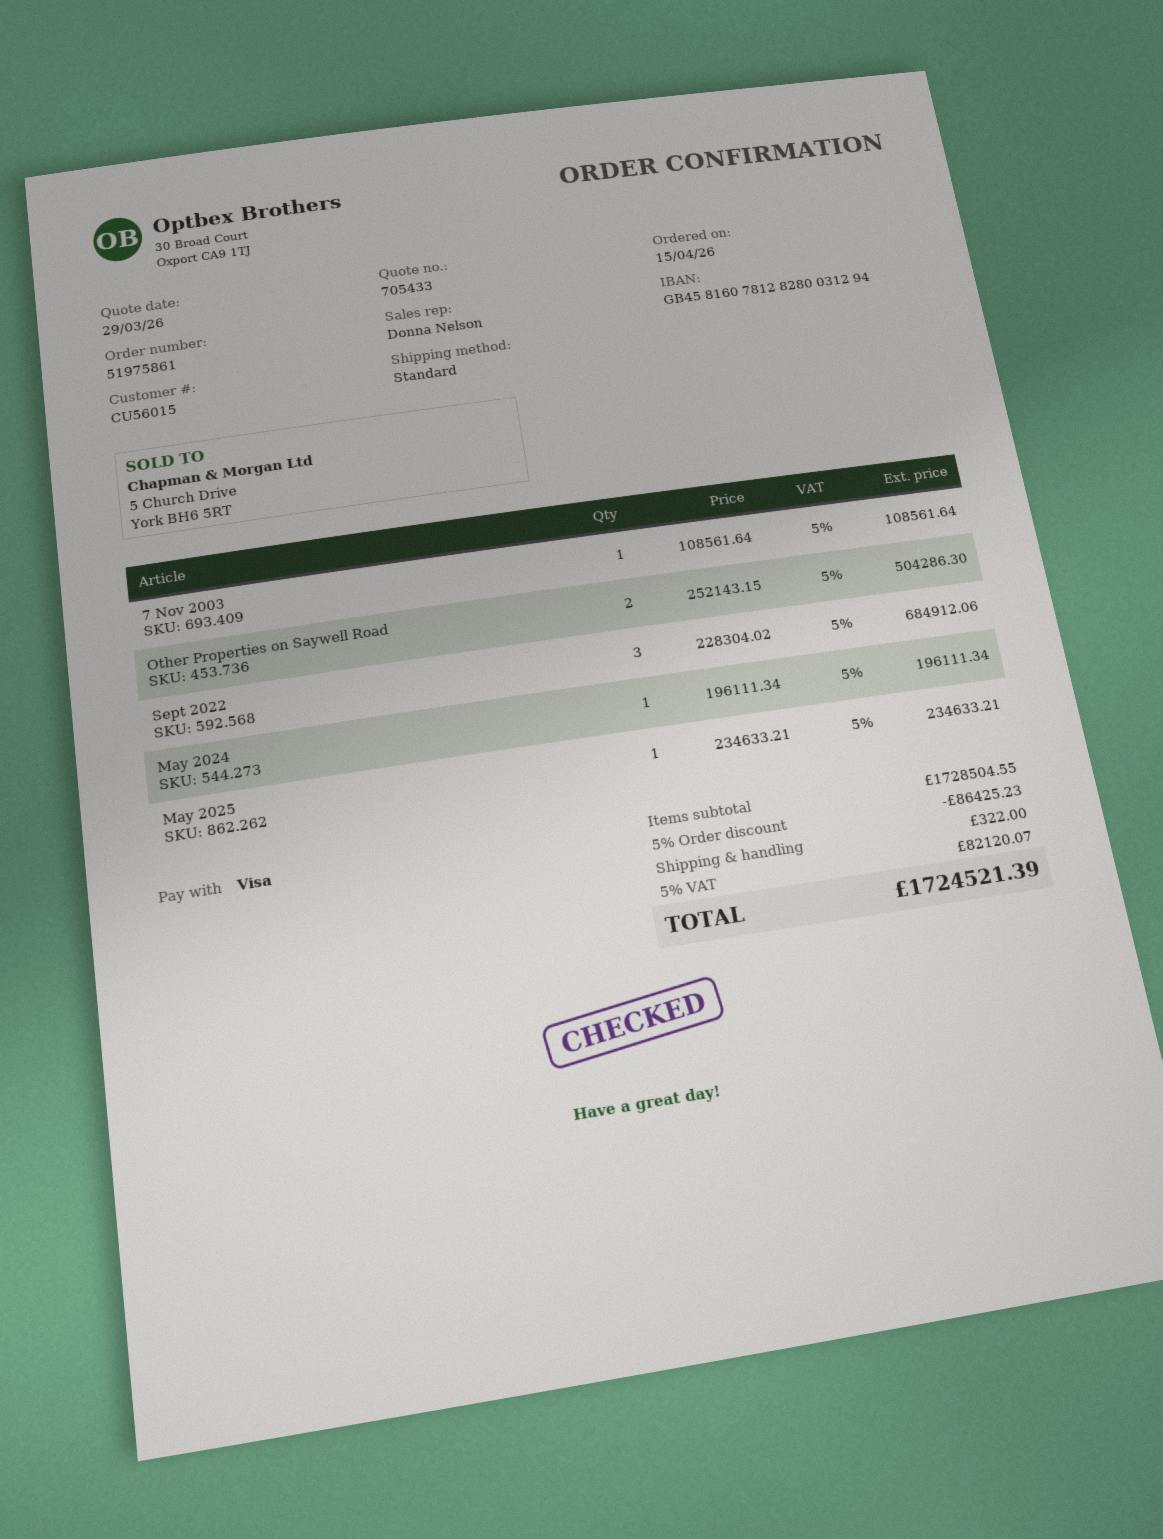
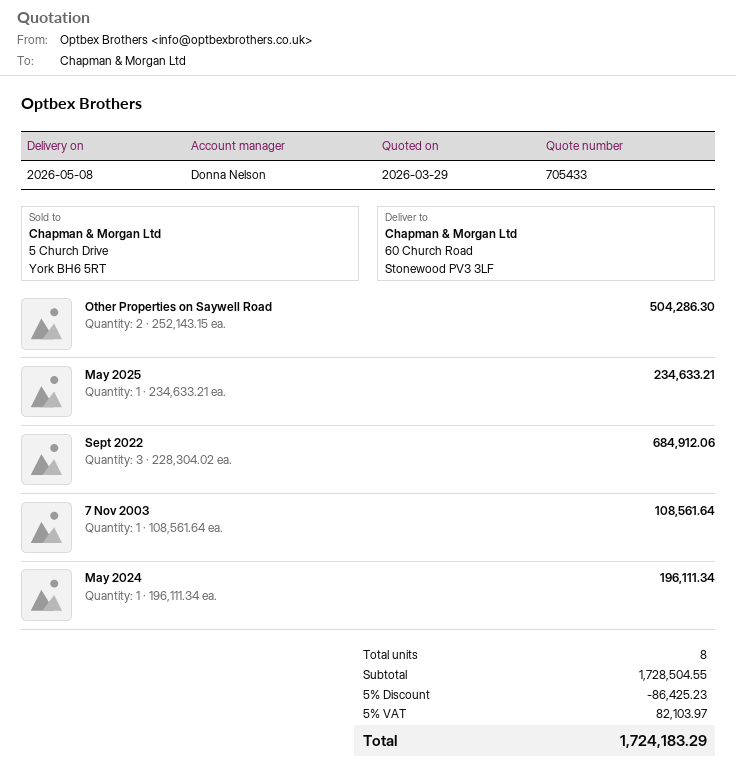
shipping: 322.00 -> none
tax: 5% = 82120.07 -> 5% = 82103.97
total: 1724521.39 -> 1724183.29

